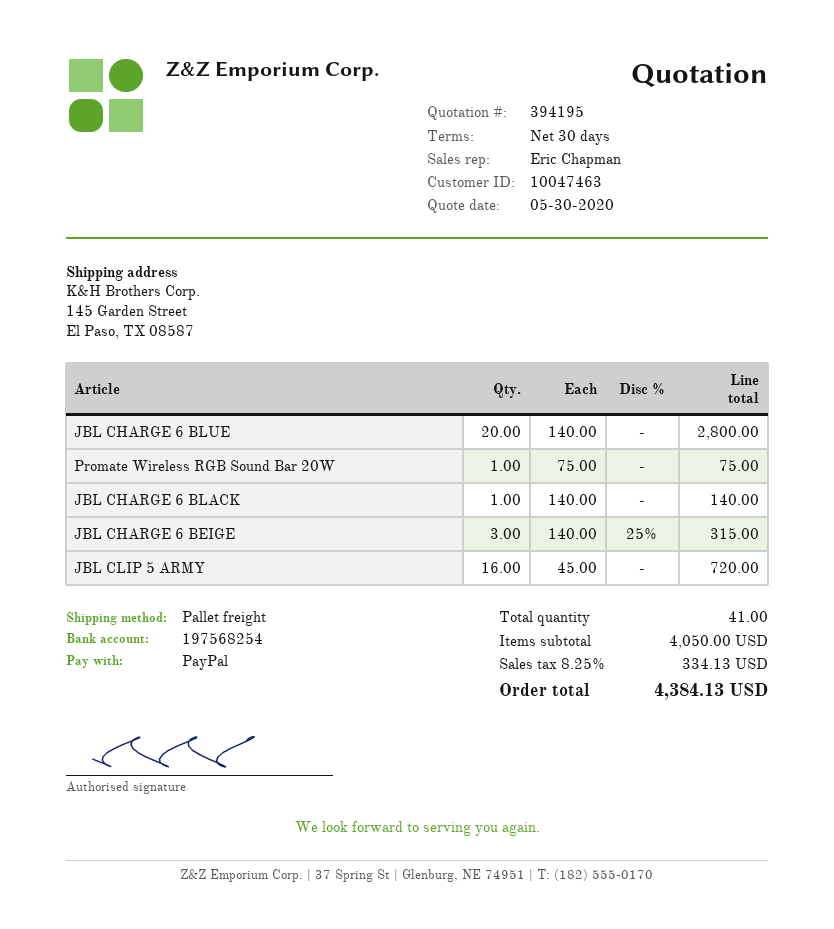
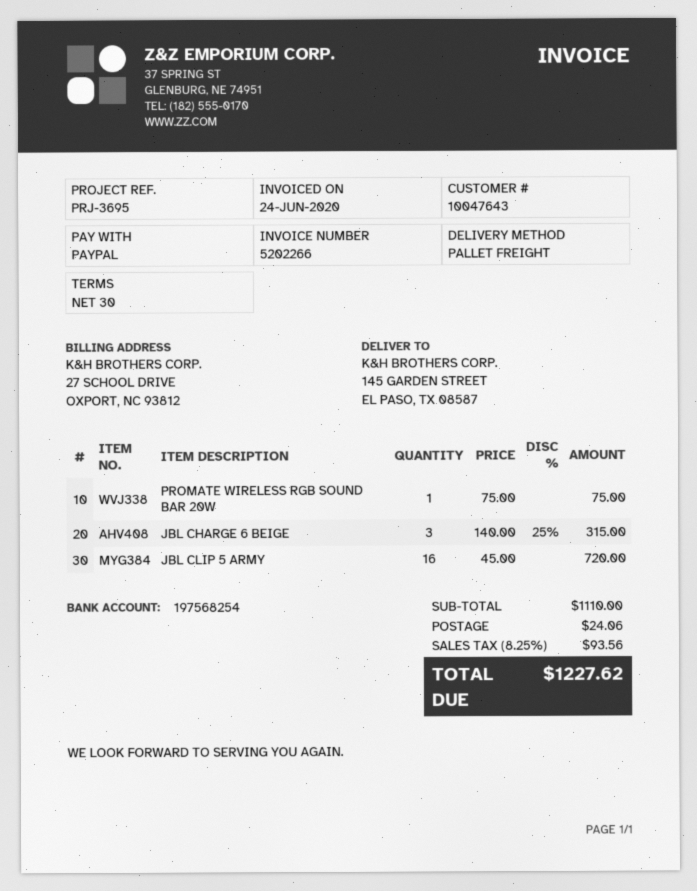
customer number: 10047463 -> 10047643
JBL CHARGE 6 BLUE: 20 x 140.00 = 2800.00 -> none
JBL CHARGE 6 BLACK: 1 x 140.00 = 140.00 -> none
subtotal: 4050.00 -> 1110.00
shipping: none -> 24.06
tax: 8.25% = 334.13 -> 8.25% = 93.56
total: 4384.13 -> 1227.62

